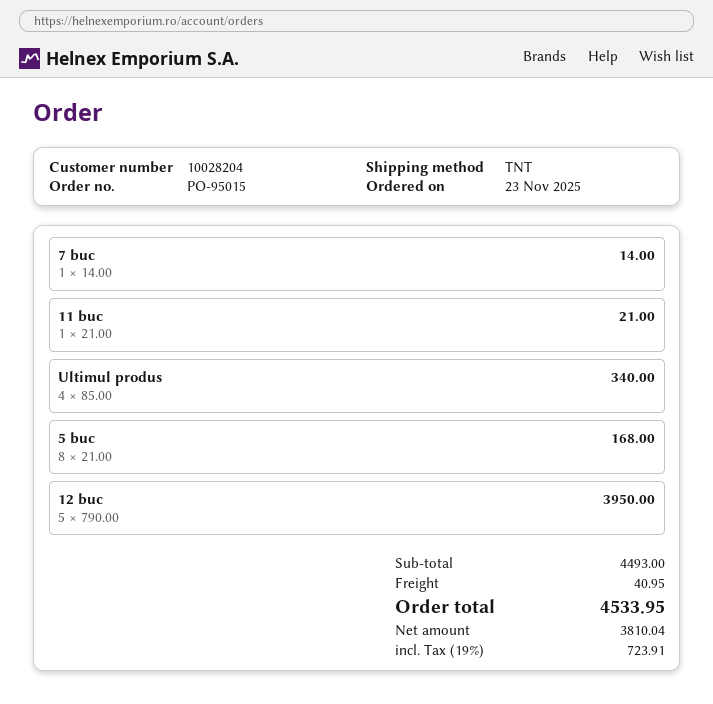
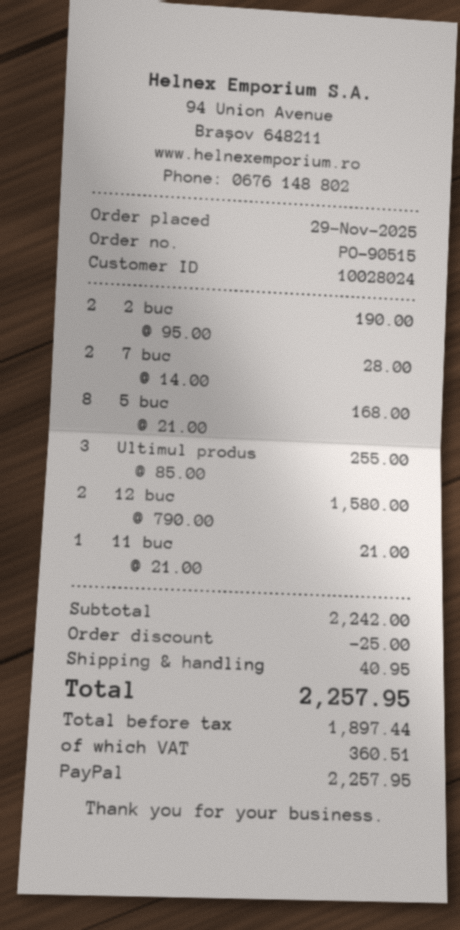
order number: PO-95015 -> PO-90515
order date: 2025-11-23 -> 2025-11-29
customer number: 10028204 -> 10028024
7 buc: 1 x 14.00 = 14.00 -> 2 x 14.00 = 28.00
Ultimul produs: 4 x 85.00 = 340.00 -> 3 x 85.00 = 255.00
12 buc: 5 x 790.00 = 3950.00 -> 2 x 790.00 = 1580.00
2 buc: none -> 2 x 95.00 = 190.00
subtotal: 4493.00 -> 2242.00
discount: none -> 25.00
net: 3810.04 -> 1897.44
tax: 723.91 -> 360.51
total: 4533.95 -> 2257.95

